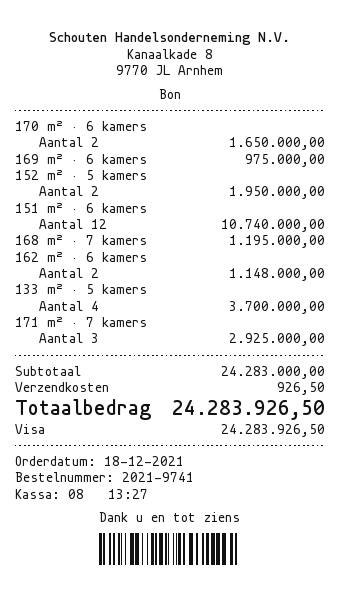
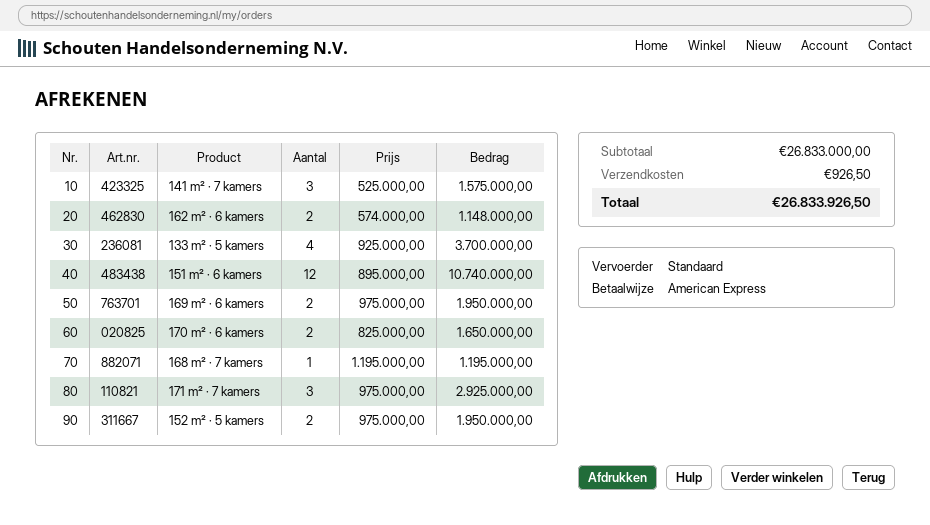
payment method: Visa -> American Express
169 m² · 6 kamers: 1 for 975000.00 -> 2 for 1950000.00
141 m² · 7 kamers: none -> 3 for 1575000.00
subtotal: 24283000.00 -> 26833000.00
total: 24283926.50 -> 26833926.50

